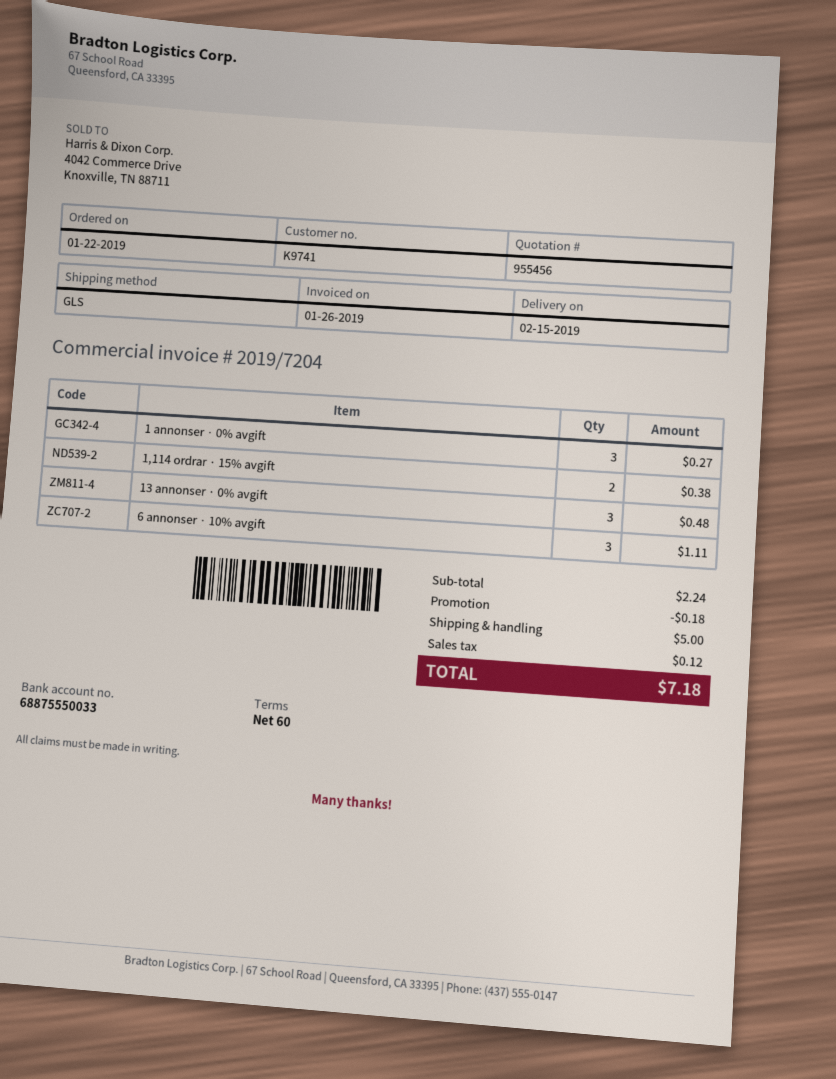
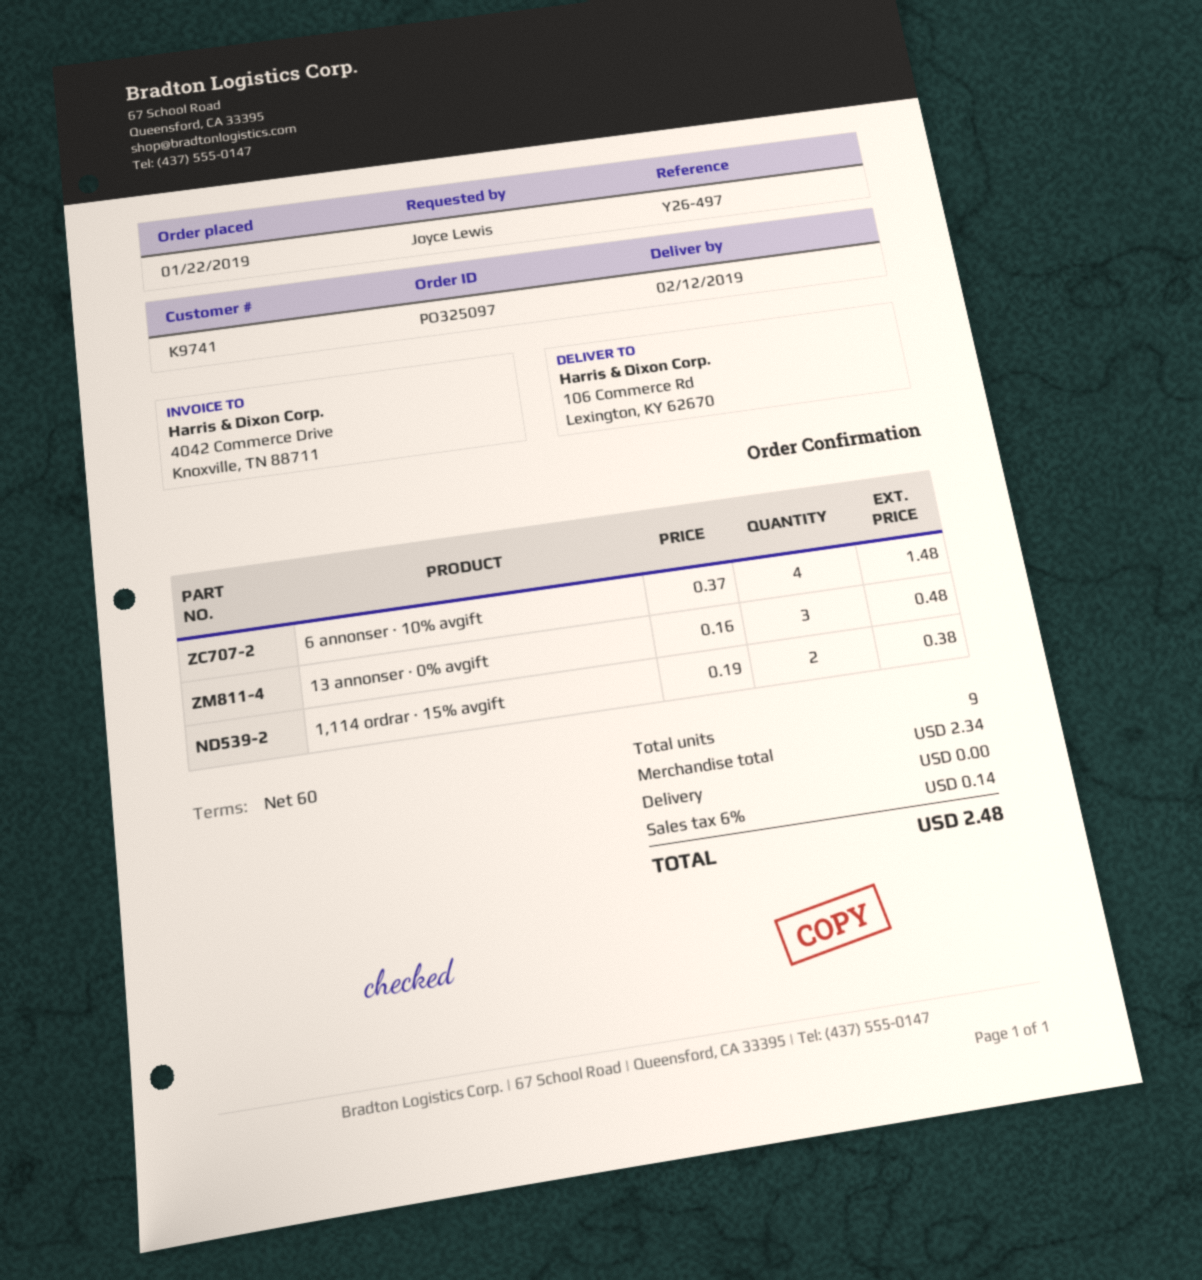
delivery date: 2019-02-15 -> 2019-02-12
1 annonser · 0% avgift: 3 for 0.27 -> none
6 annonser · 10% avgift: 3 for 1.11 -> 4 for 1.48
subtotal: 2.24 -> 2.34
discount: 0.18 -> none
shipping: 5.00 -> 0.00
tax: 0.12 -> 0.14
total: 7.18 -> 2.48

